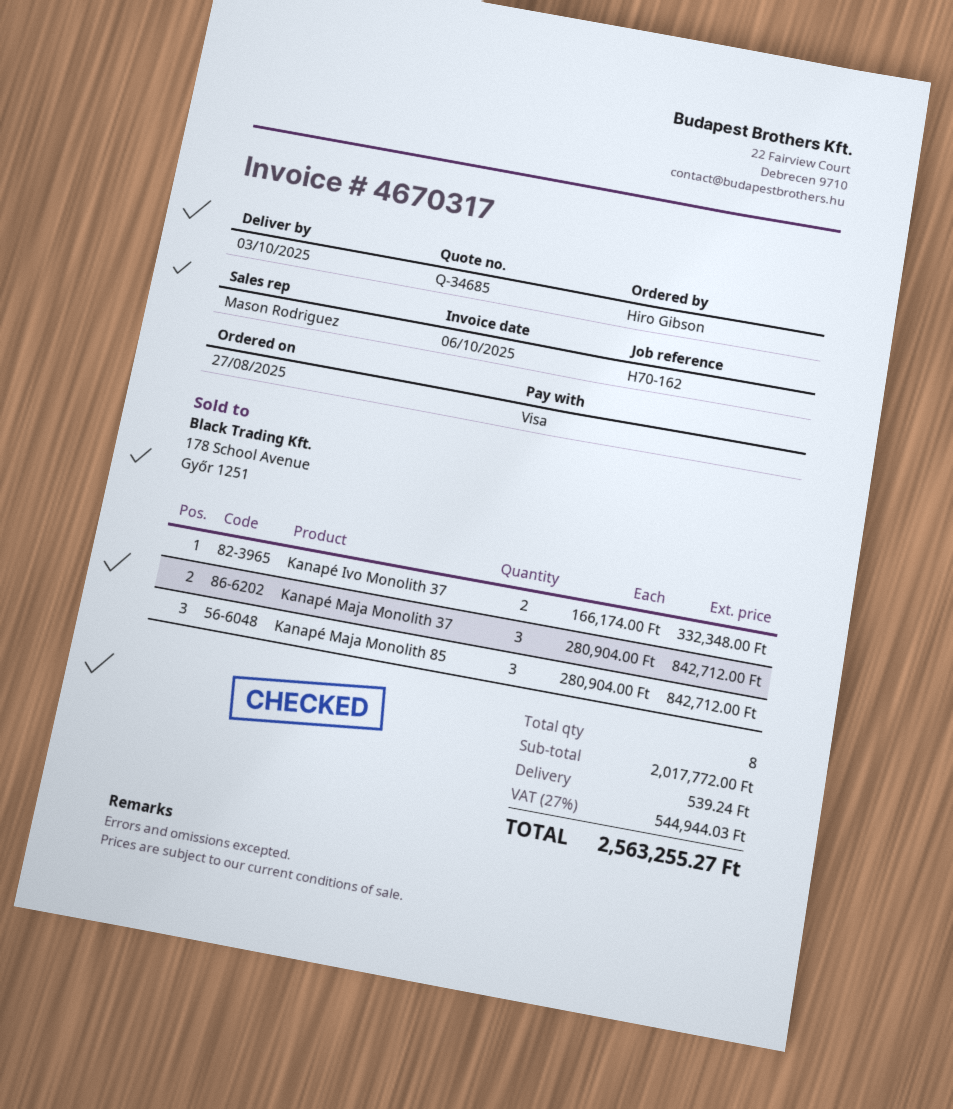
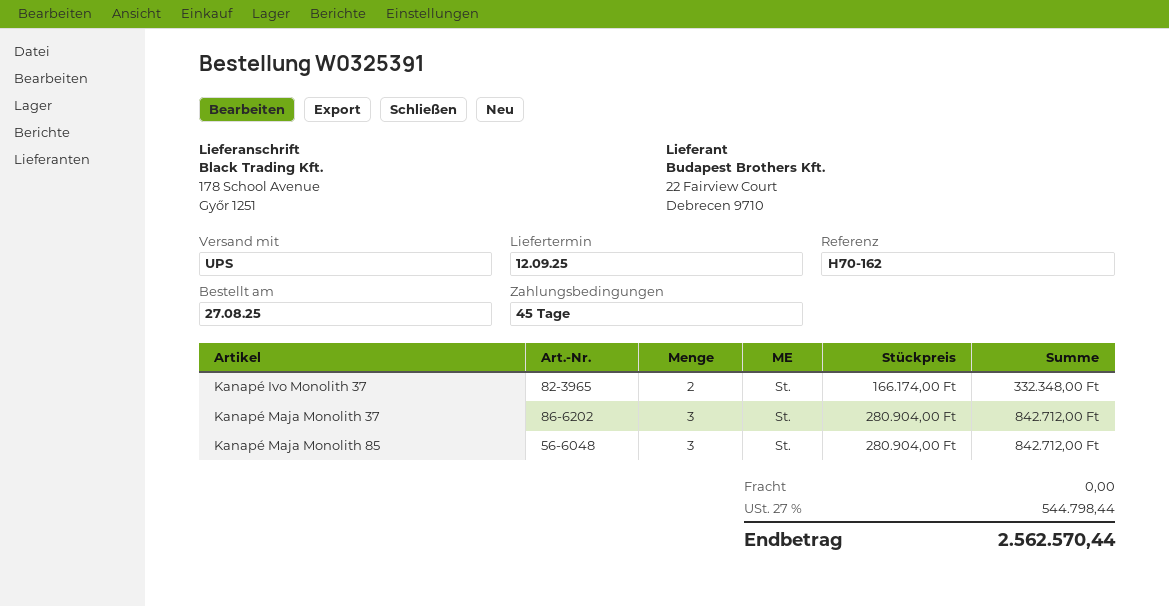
delivery date: 2025-10-03 -> 2025-09-12
shipping: 539.24 -> 0.00
tax: 27% = 544944.03 -> 27% = 544798.44
total: 2563255.27 -> 2562570.44

